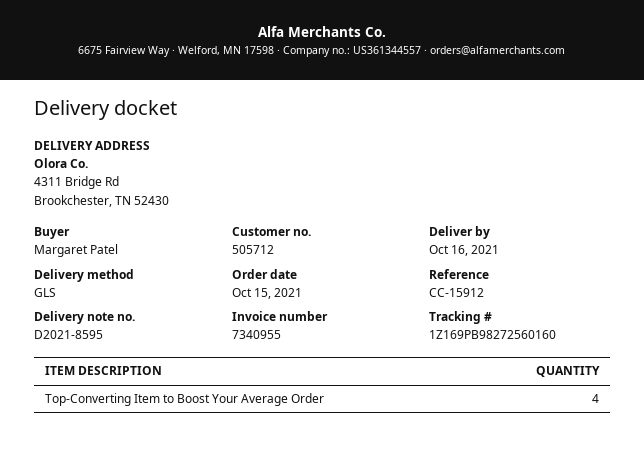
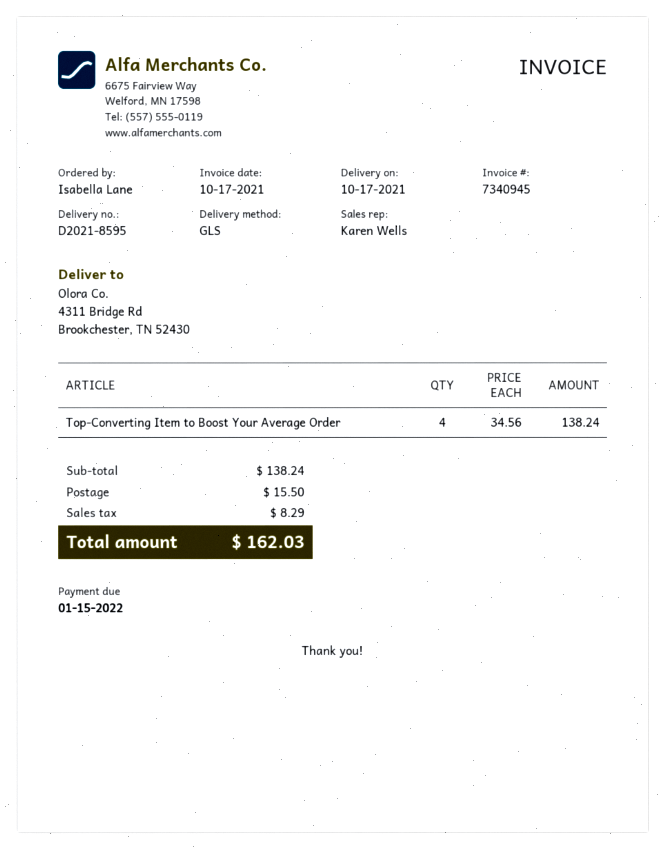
delivery date: 2021-10-16 -> 2021-10-17
invoice number: 7340955 -> 7340945
ordered by: Margaret Patel -> Isabella Lane

